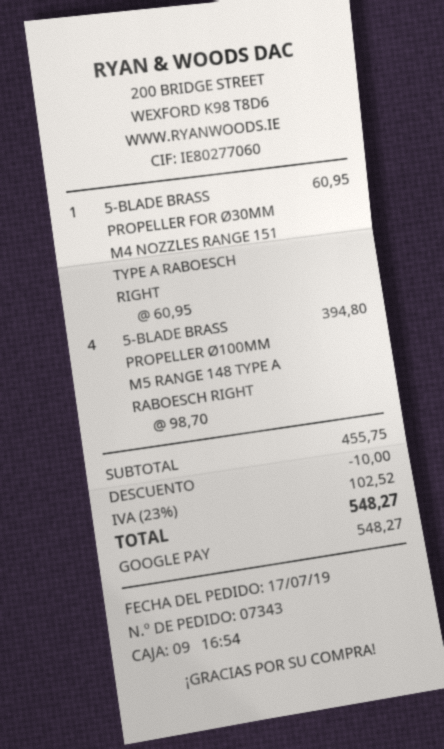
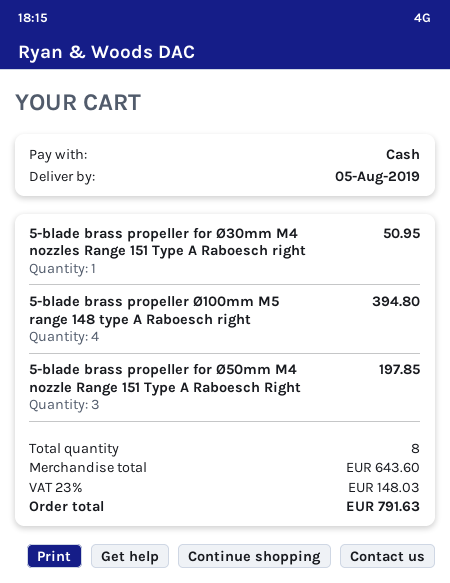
payment method: Google Pay -> cash
5-BLADE BRASS PROPELLER FOR Ø30MM M4 NOZZLES RANGE 151 TYPE A RABOESCH RIGHT: 1 for 60.95 -> 1 for 50.95
5-blade brass propeller for Ø50mm M4 nozzle Range 151 Type A Raboesch Right: none -> 3 for 197.85
subtotal: 455.75 -> 643.60
discount: 10.00 -> none
tax: 23% = 102.52 -> 23% = 148.03
total: 548.27 -> 791.63

